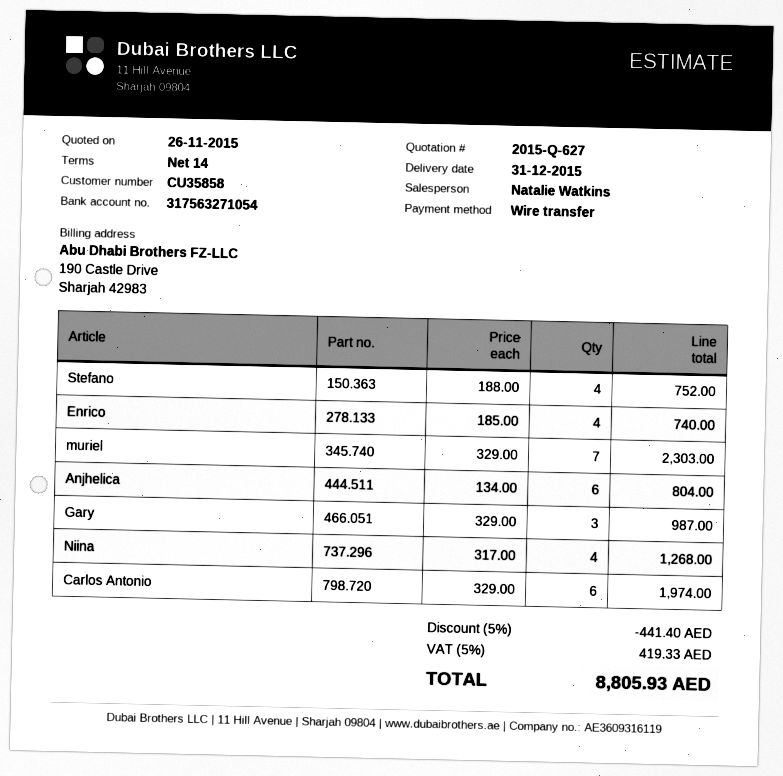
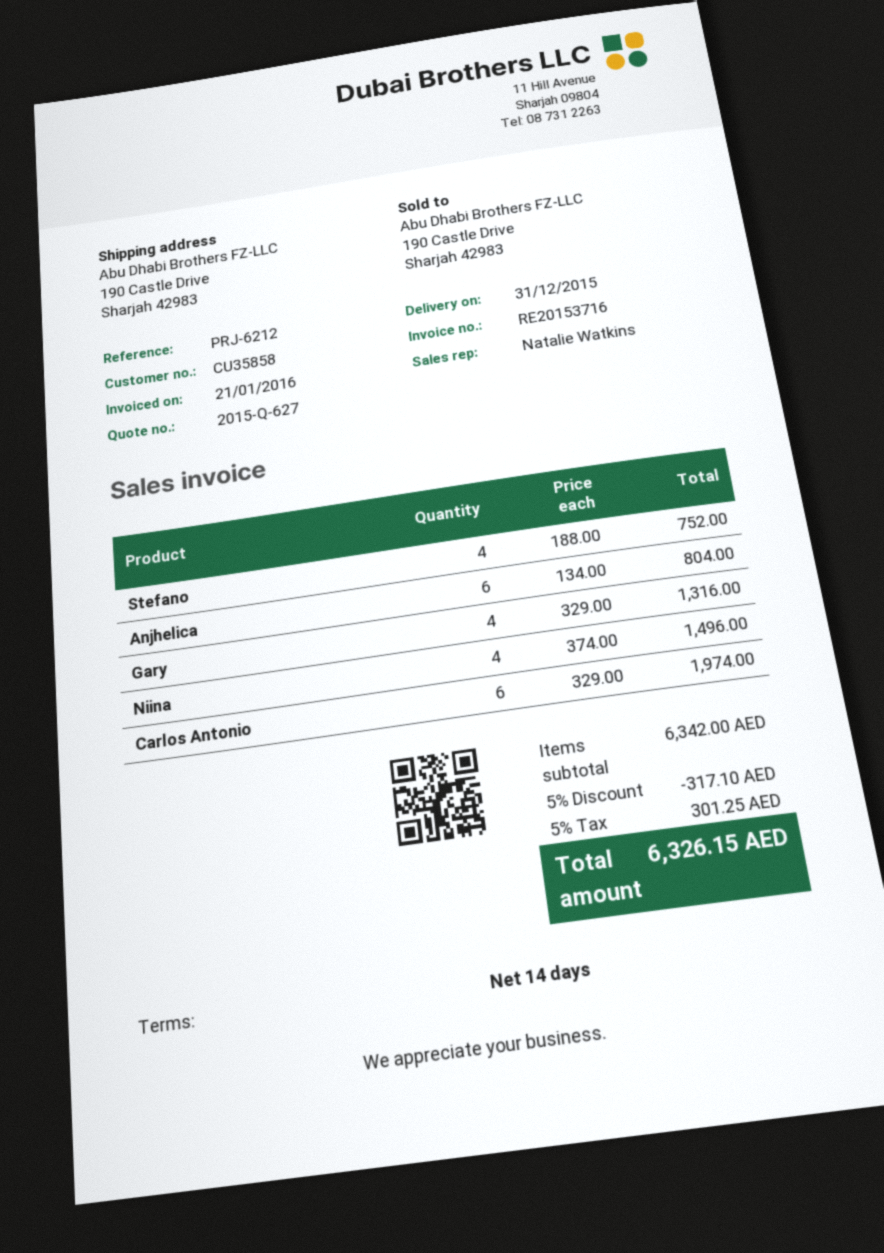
Enrico: 4 x 185.00 = 740.00 -> none
muriel: 7 x 329.00 = 2303.00 -> none
Gary: 3 x 329.00 = 987.00 -> 4 x 329.00 = 1316.00
Niina: 4 x 317.00 = 1268.00 -> 4 x 374.00 = 1496.00
discount: 5% = 441.40 -> 5% = 317.10
tax: 5% = 419.33 -> 5% = 301.25
total: 8805.93 -> 6326.15

